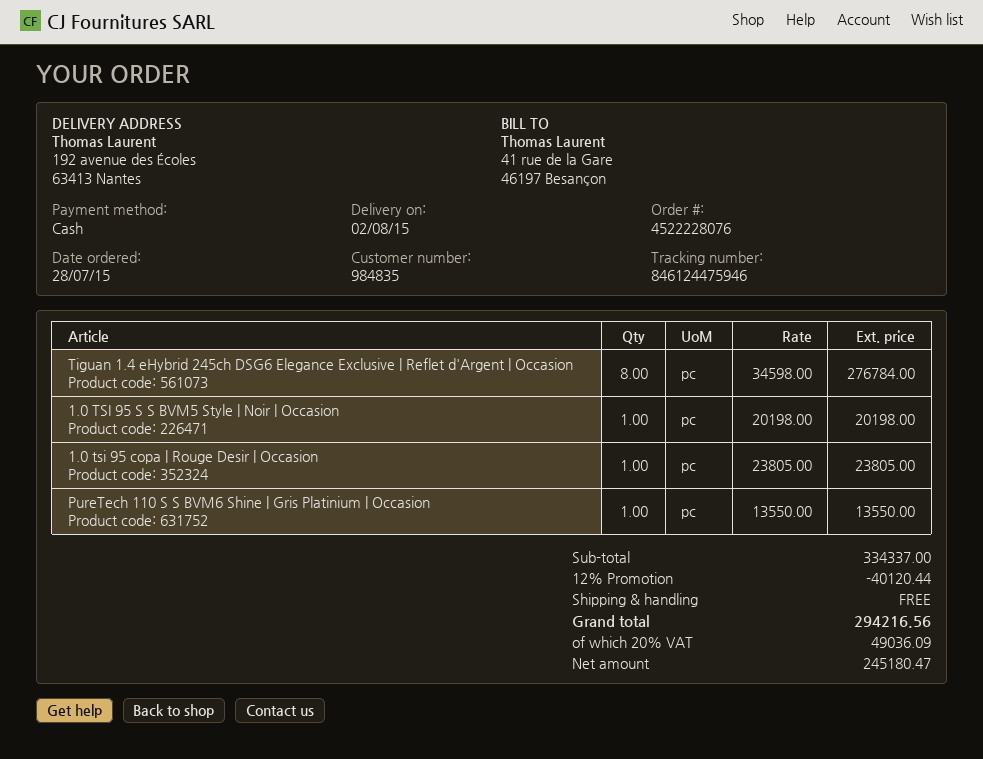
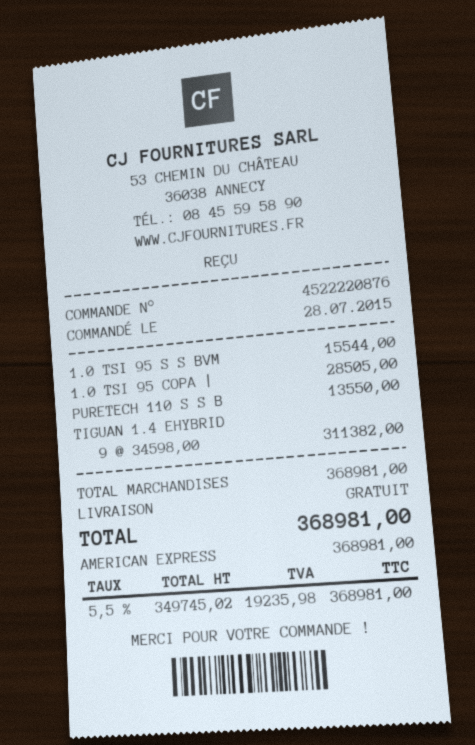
order number: 4522228076 -> 4522220876
payment method: cash -> American Express
Tiguan 1.4 eHybrid 245ch DSG6 Elegance Exclusive | Reflet d'Argent | Occasion: 8 x 34598.00 = 276784.00 -> 9 x 34598.00 = 311382.00
1.0 TSI 95 S S BVM5 Style | Noir | Occasion: 1 x 20198.00 = 20198.00 -> 1 x 15544.00 = 15544.00
1.0 tsi 95 copa | Rouge Desir | Occasion: 1 x 23805.00 = 23805.00 -> 1 x 28505.00 = 28505.00
subtotal: 334337.00 -> 368981.00
discount: 12% = 40120.44 -> none
net: 245180.47 -> 349745.02
tax: 20% = 49036.09 -> 5.5% = 19235.98
total: 294216.56 -> 368981.00

